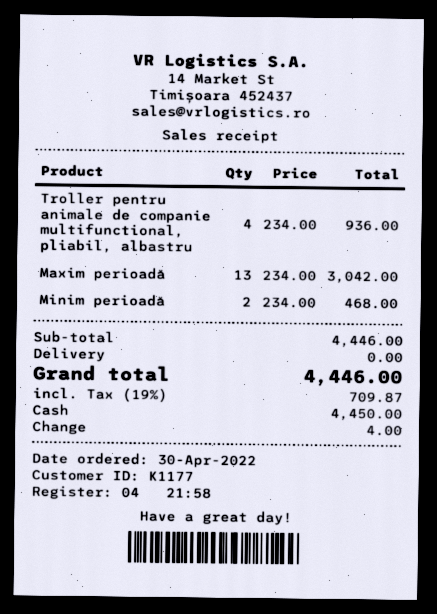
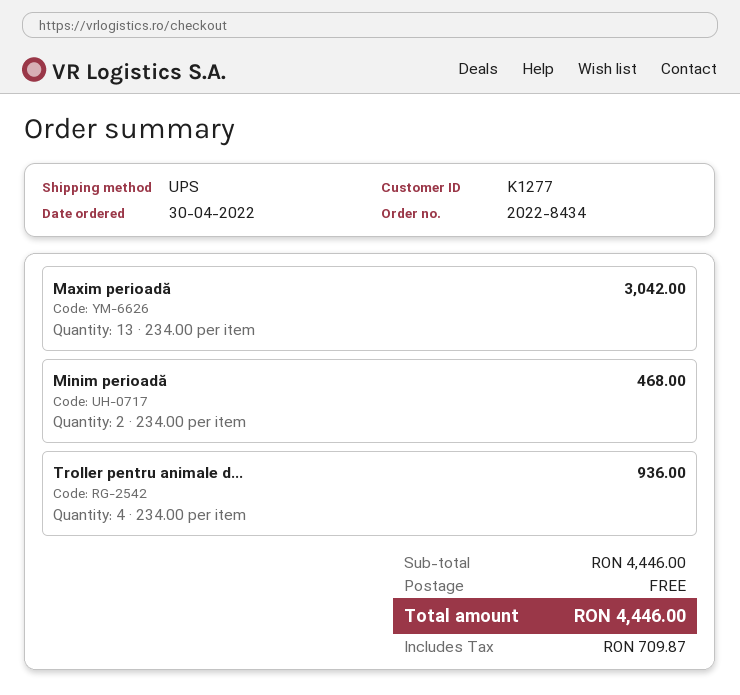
customer number: K1177 -> K1277

